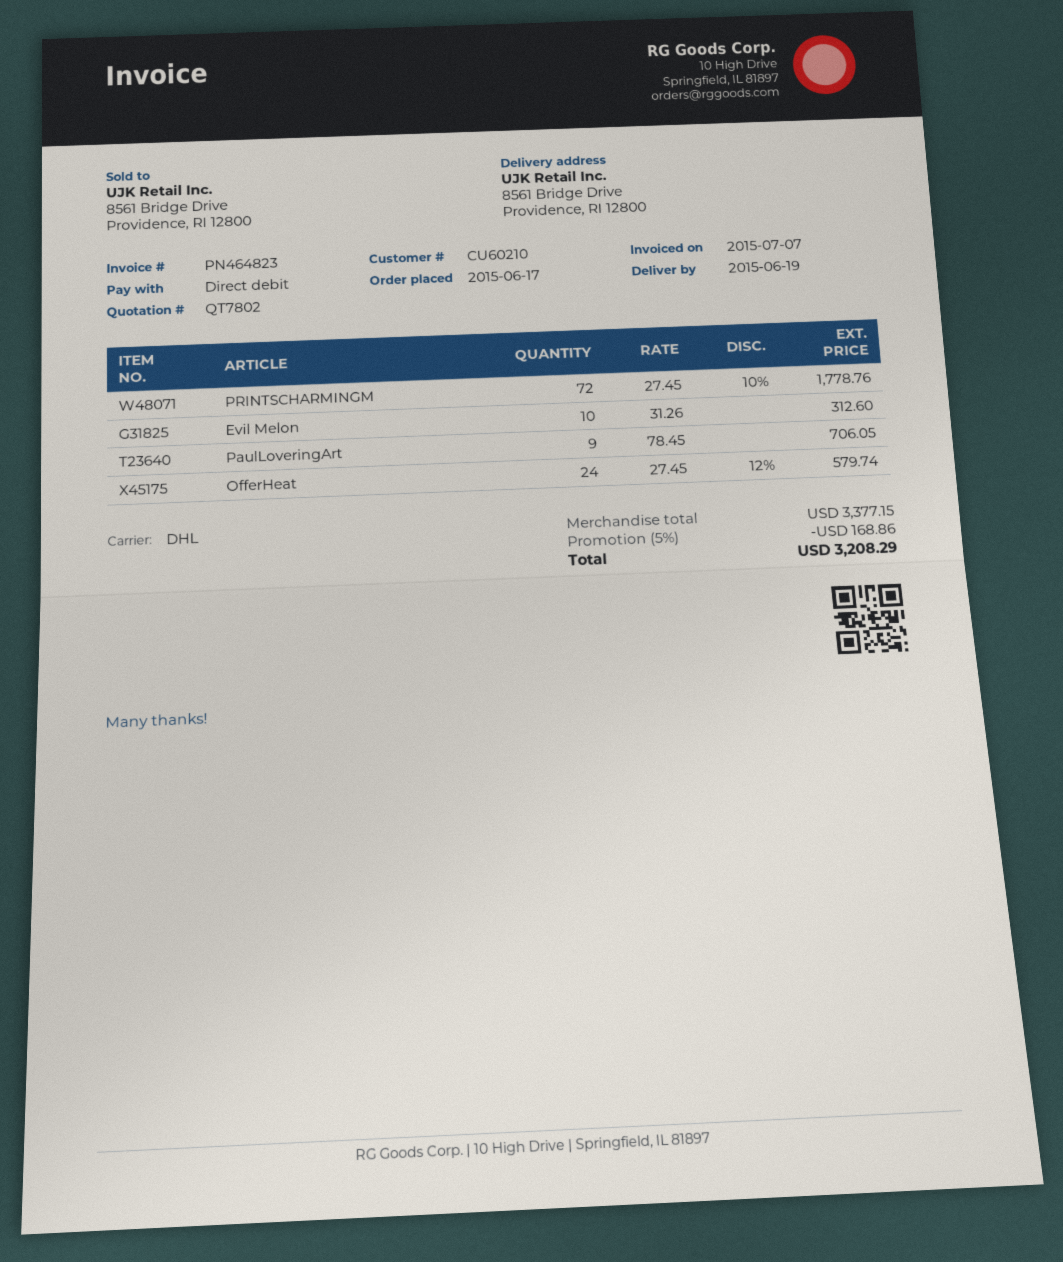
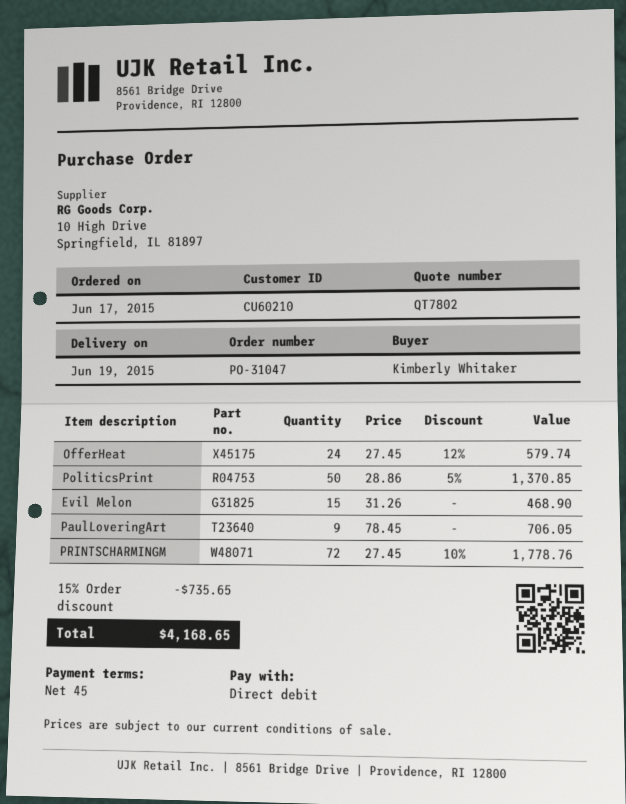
Evil Melon: 10 x 31.26 = 312.60 -> 15 x 31.26 = 468.90
PoliticsPrint: none -> 50 x 28.86 - 5% = 1370.85
discount: 5% = 168.86 -> 15% = 735.65
total: 3208.29 -> 4168.65

